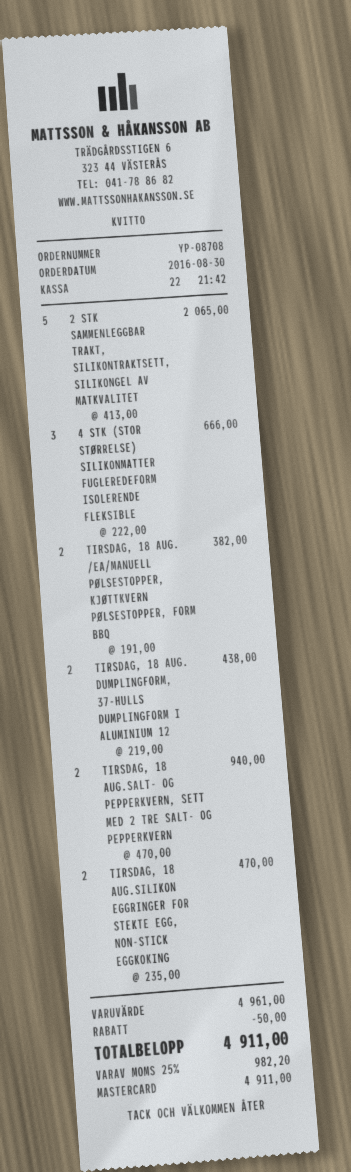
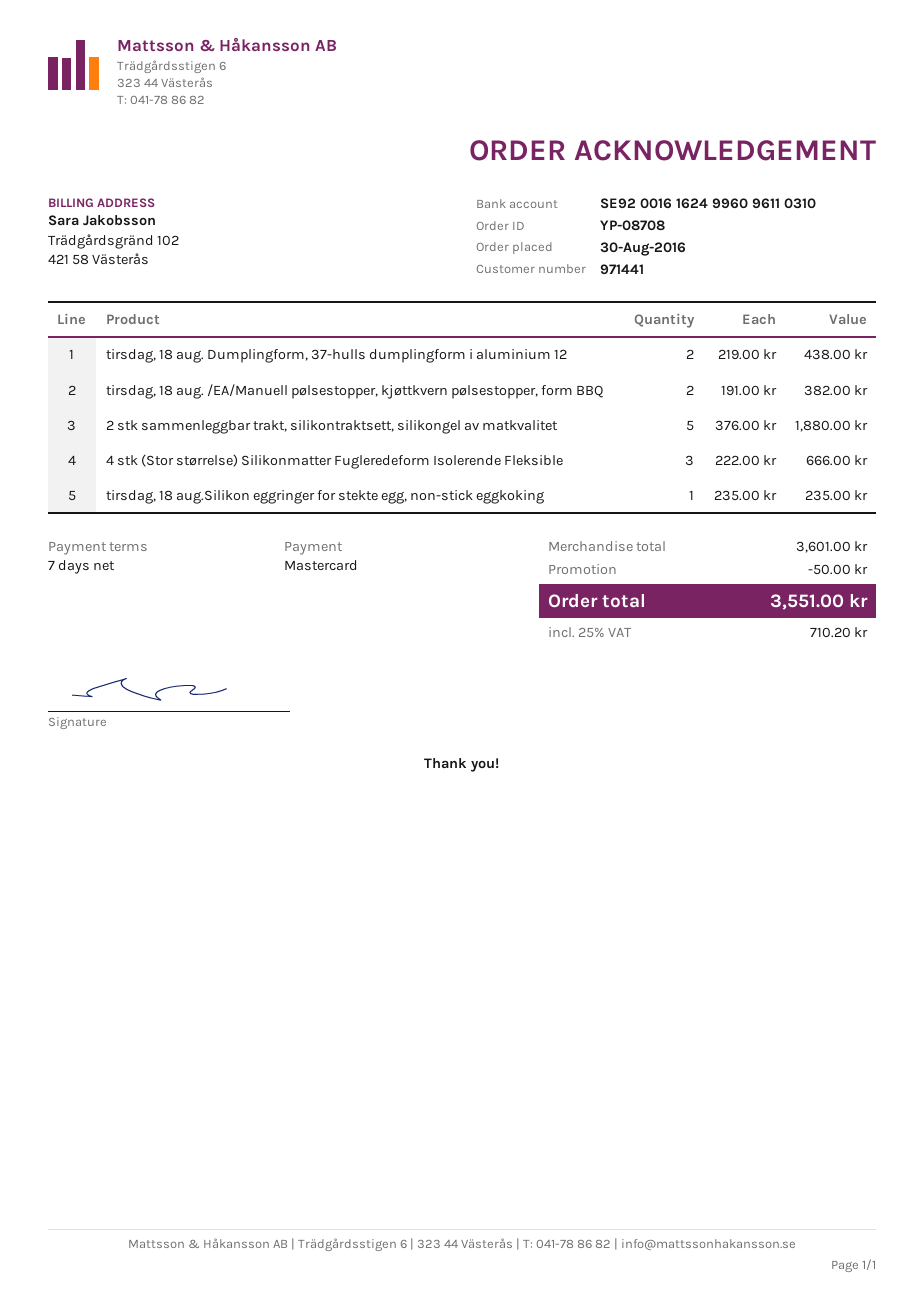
2 STK SAMMENLEGGBAR TRAKT, SILIKONTRAKTSETT, SILIKONGEL AV MATKVALITET: 5 x 413.00 = 2065.00 -> 5 x 376.00 = 1880.00
TIRSDAG, 18 AUG.SALT- OG PEPPERKVERN, SETT MED 2 TRE SALT- OG PEPPERKVERN: 2 x 470.00 = 940.00 -> none
TIRSDAG, 18 AUG.SILIKON EGGRINGER FOR STEKTE EGG, NON-STICK EGGKOKING: 2 x 235.00 = 470.00 -> 1 x 235.00 = 235.00
subtotal: 4961.00 -> 3601.00
tax: 25% = 982.20 -> 25% = 710.20
total: 4911.00 -> 3551.00

